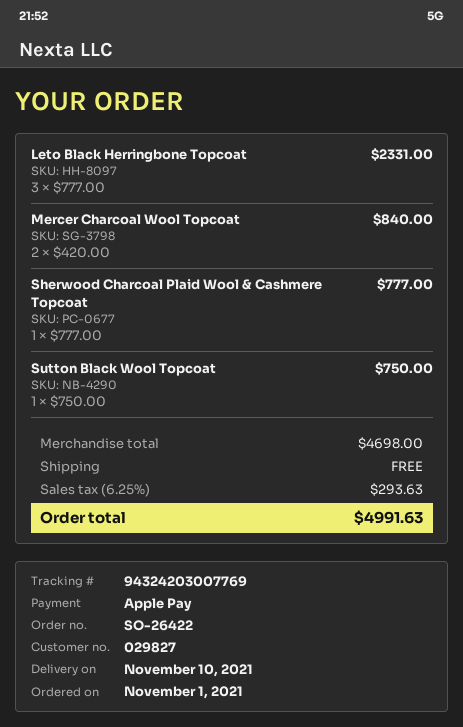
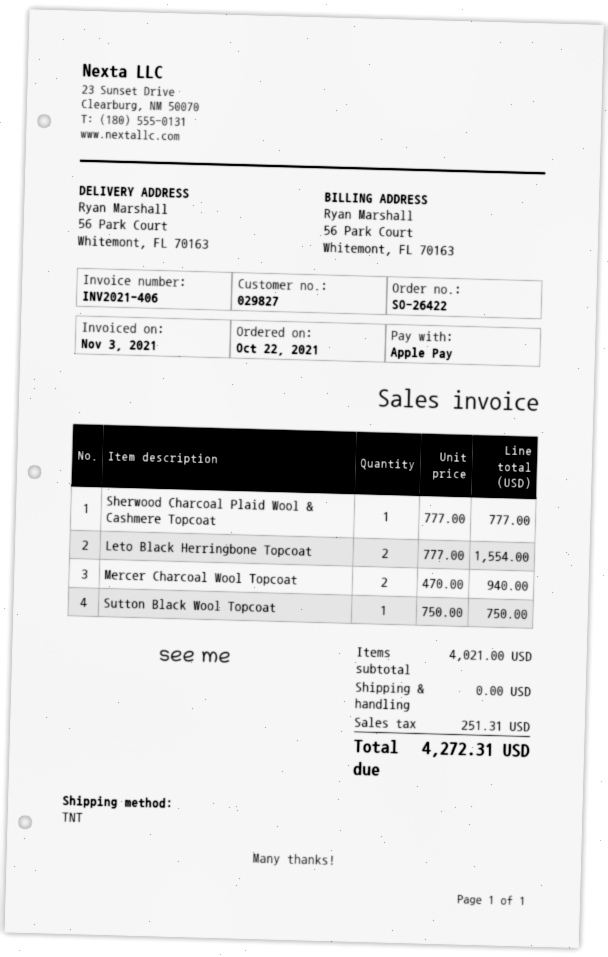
order date: 2021-11-01 -> 2021-10-22
Leto Black Herringbone Topcoat: 3 x 777.00 = 2331.00 -> 2 x 777.00 = 1554.00
Mercer Charcoal Wool Topcoat: 2 x 420.00 = 840.00 -> 2 x 470.00 = 940.00
subtotal: 4698.00 -> 4021.00
tax: 293.63 -> 251.31
total: 4991.63 -> 4272.31

